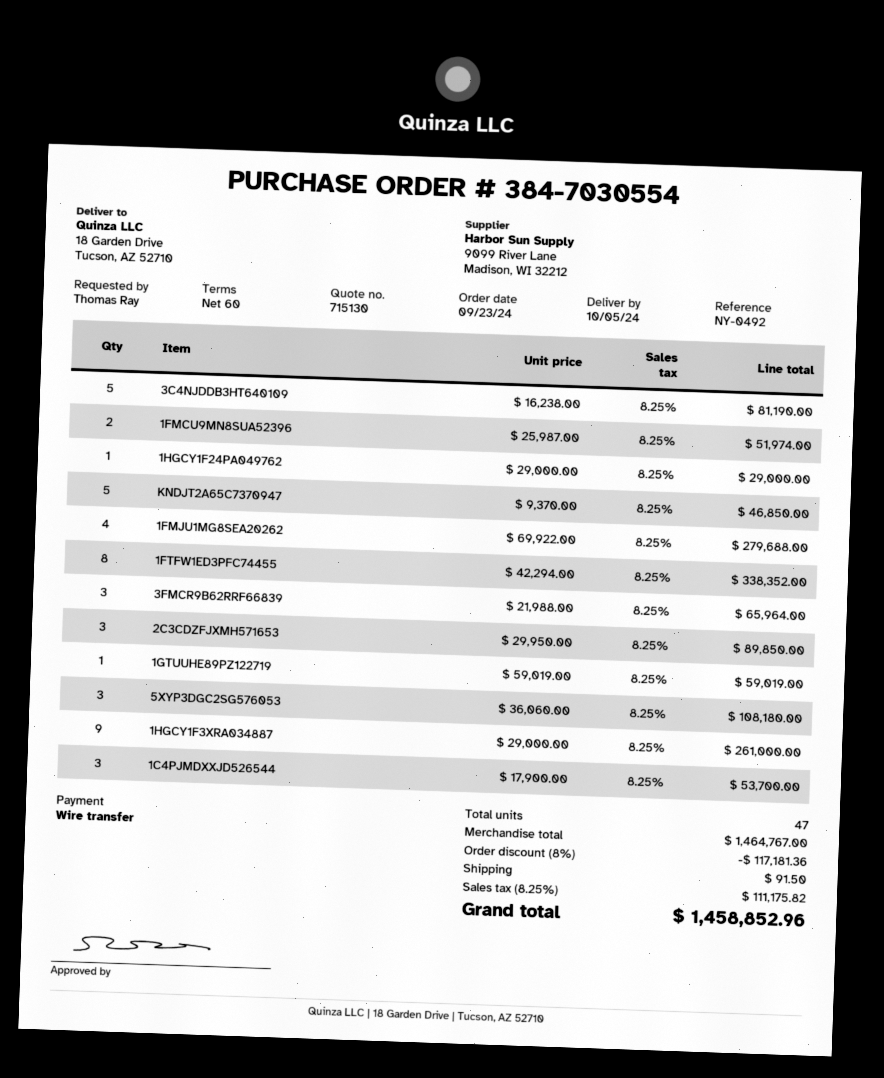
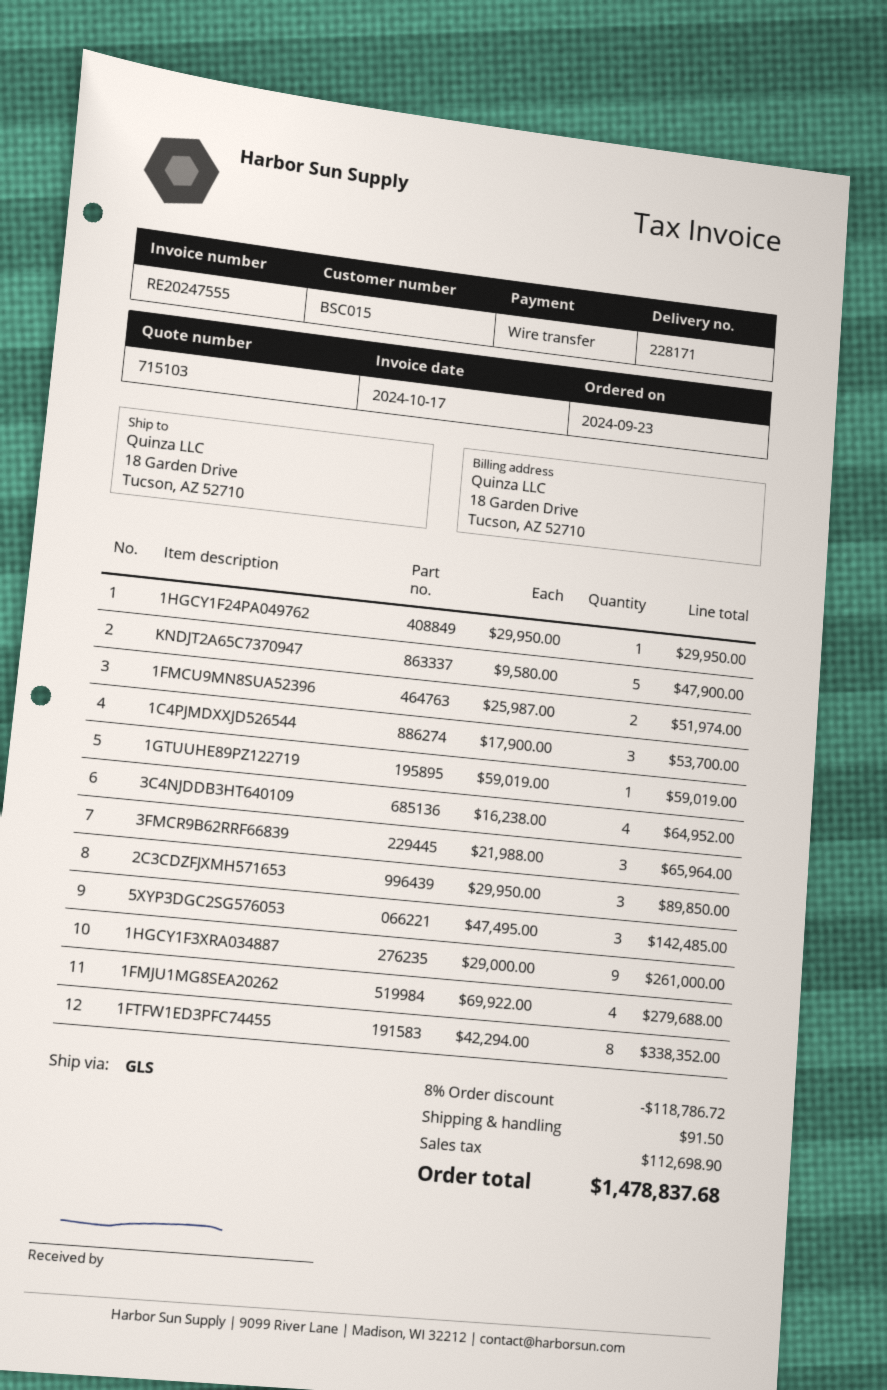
quote number: 715130 -> 715103
3C4NJDDB3HT640109: 5 x 16238.00 = 81190.00 -> 4 x 16238.00 = 64952.00
1HGCY1F24PA049762: 1 x 29000.00 = 29000.00 -> 1 x 29950.00 = 29950.00
KNDJT2A65C7370947: 5 x 9370.00 = 46850.00 -> 5 x 9580.00 = 47900.00
5XYP3DGC2SG576053: 3 x 36060.00 = 108180.00 -> 3 x 47495.00 = 142485.00
discount: 8% = 117181.36 -> 8% = 118786.72
tax: 111175.82 -> 112698.90
total: 1458852.96 -> 1478837.68

